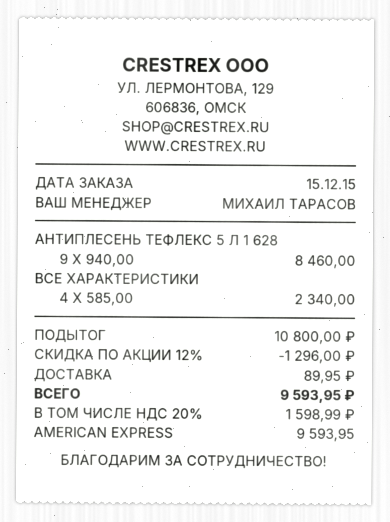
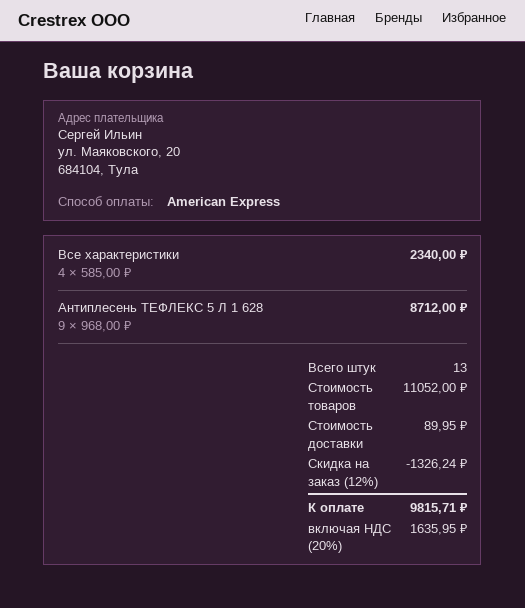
АНТИПЛЕСЕНЬ ТЕФЛЕКС 5 Л 1 628: 9 x 940.00 = 8460.00 -> 9 x 968.00 = 8712.00
subtotal: 10800.00 -> 11052.00
discount: 12% = 1296.00 -> 12% = 1326.24
tax: 20% = 1598.99 -> 20% = 1635.95
total: 9593.95 -> 9815.71

